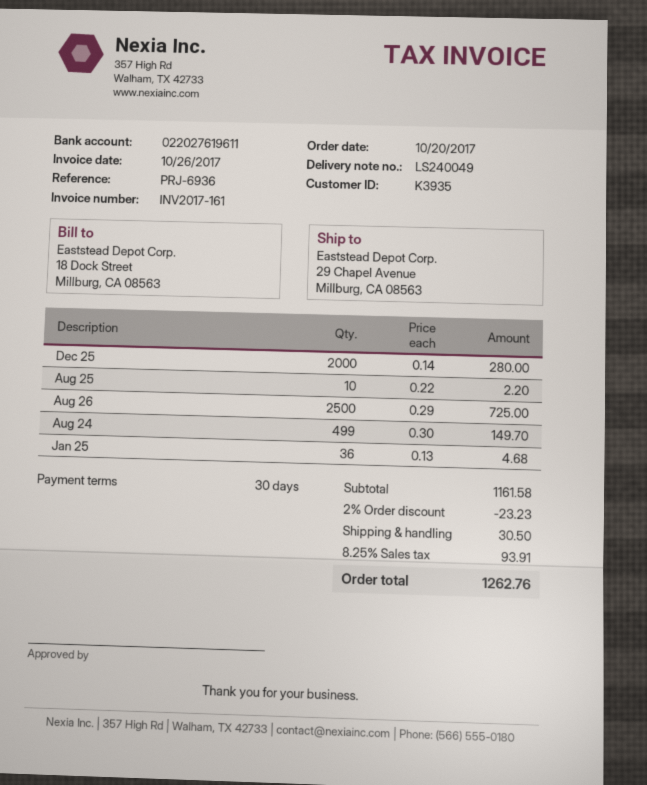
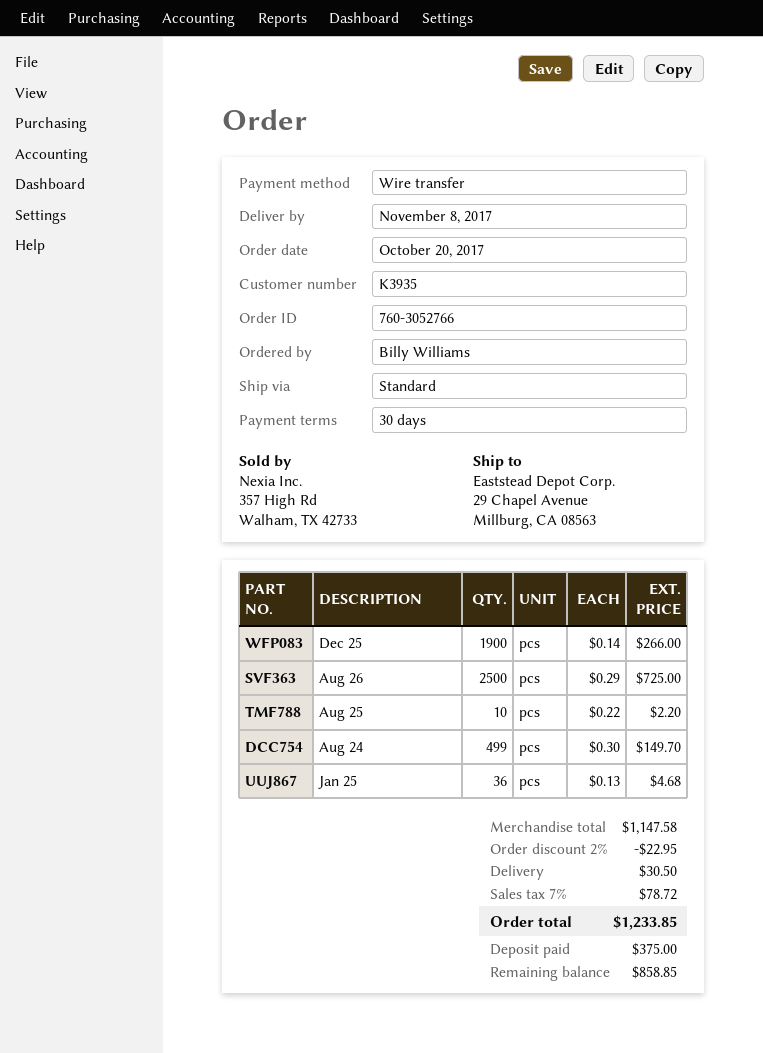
Dec 25: 2000 x 0.14 = 280.00 -> 1900 x 0.14 = 266.00
subtotal: 1161.58 -> 1147.58
discount: 2% = 23.23 -> 2% = 22.95
tax: 8.25% = 93.91 -> 7% = 78.72
total: 1262.76 -> 1233.85

